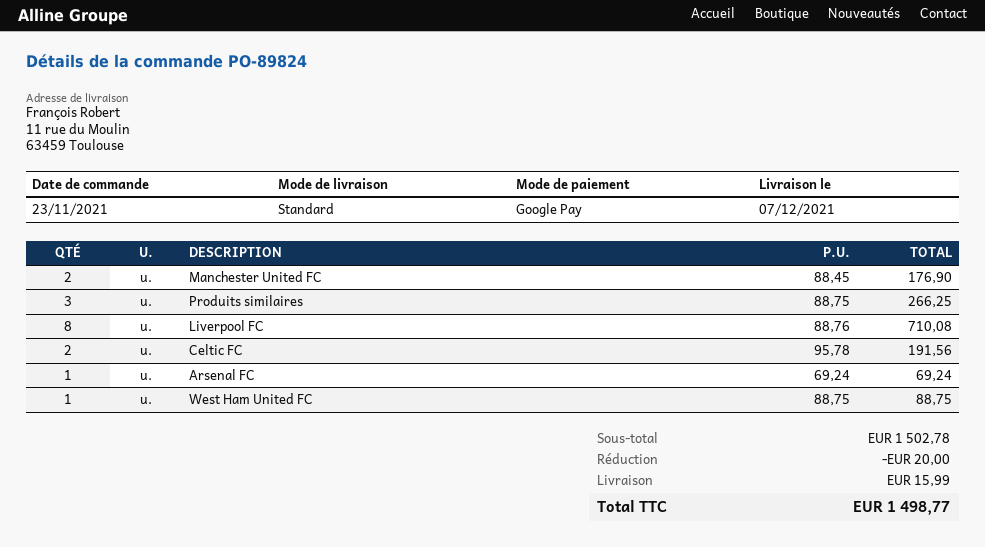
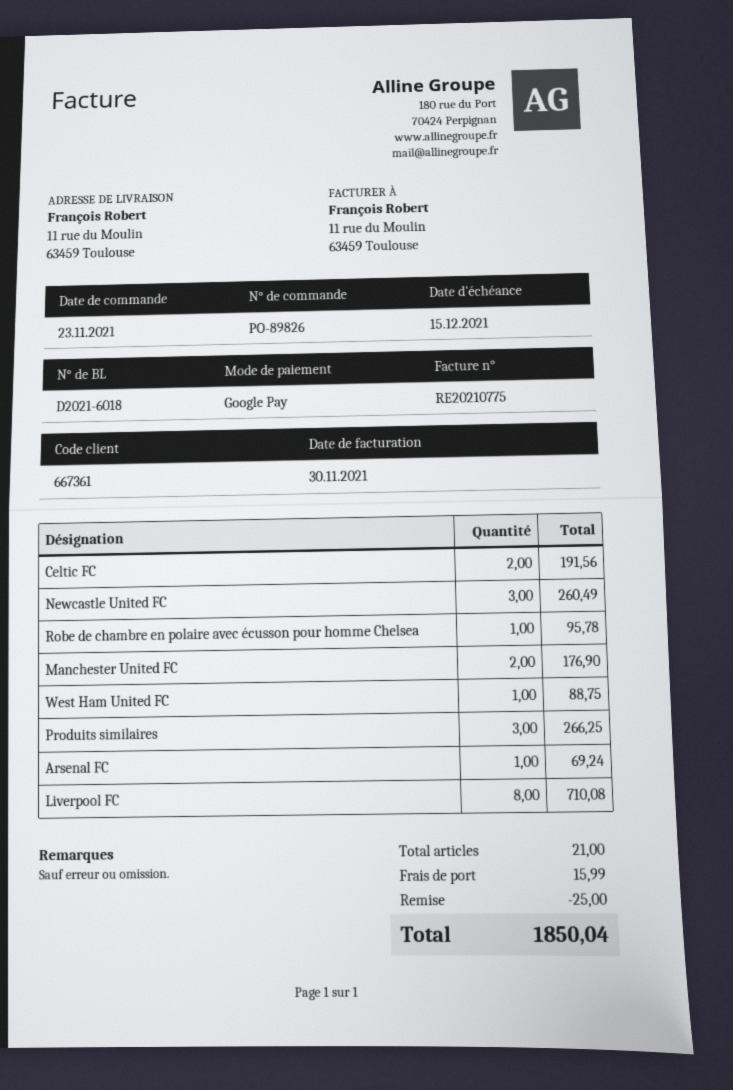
order number: PO-89824 -> PO-89826
Newcastle United FC: none -> 3 for 260.49
Robe de chambre en polaire avec écusson pour homme Chelsea: none -> 1 for 95.78
discount: 20.00 -> 25.00
total: 1498.77 -> 1850.04

